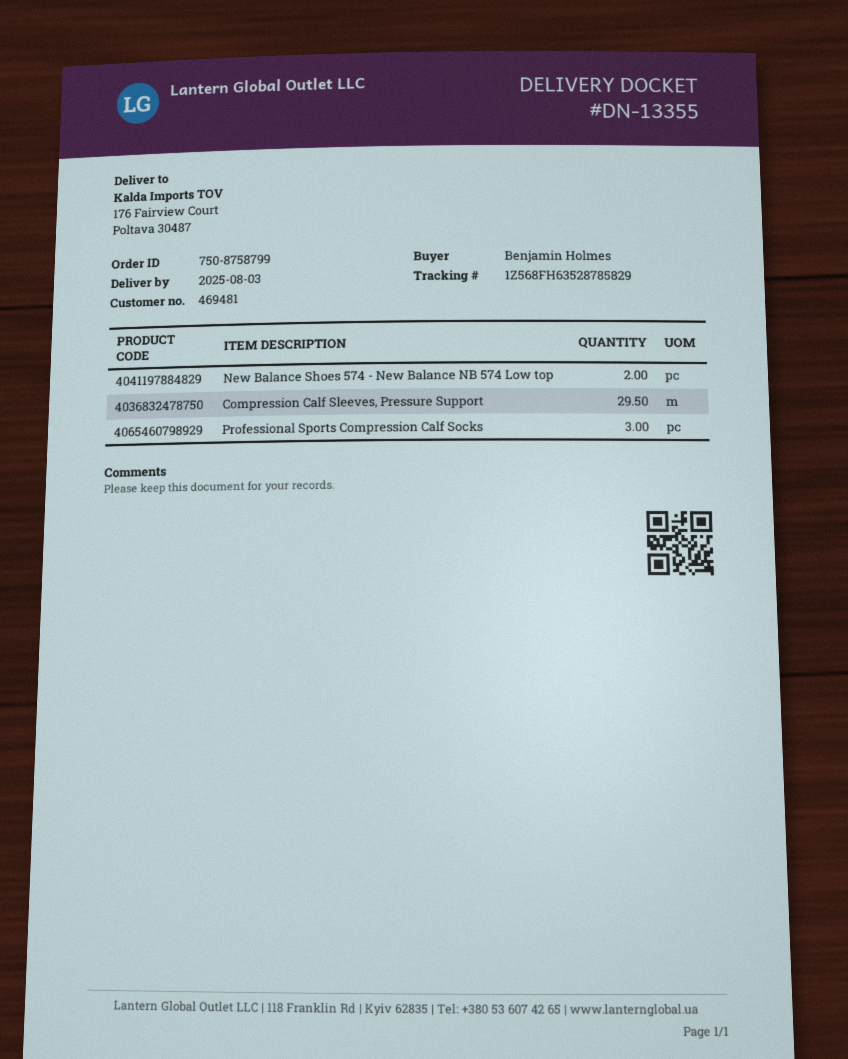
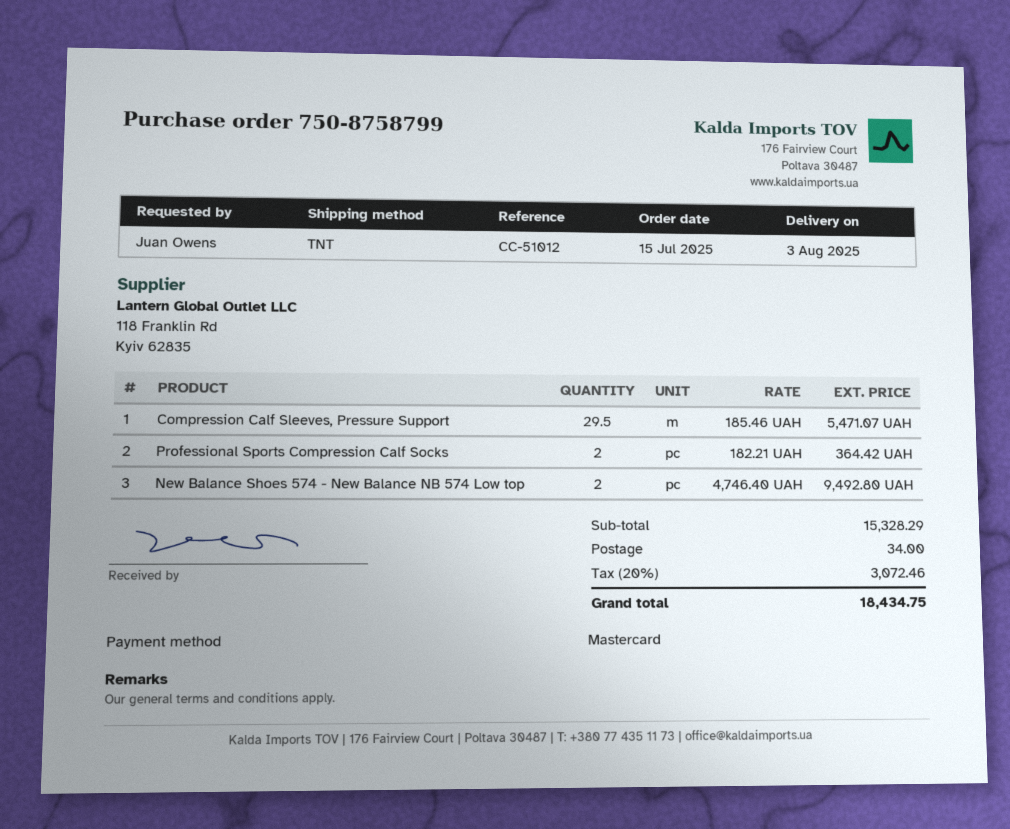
ordered by: Benjamin Holmes -> Juan Owens
Professional Sports Compression Calf Socks: 3 -> 2

